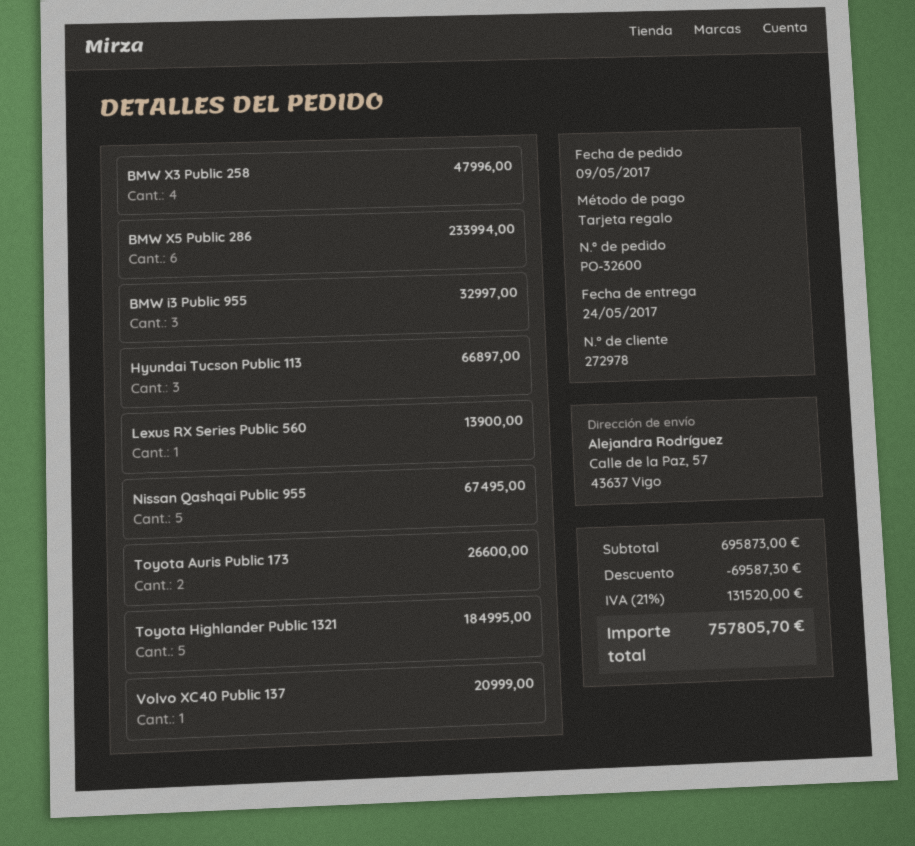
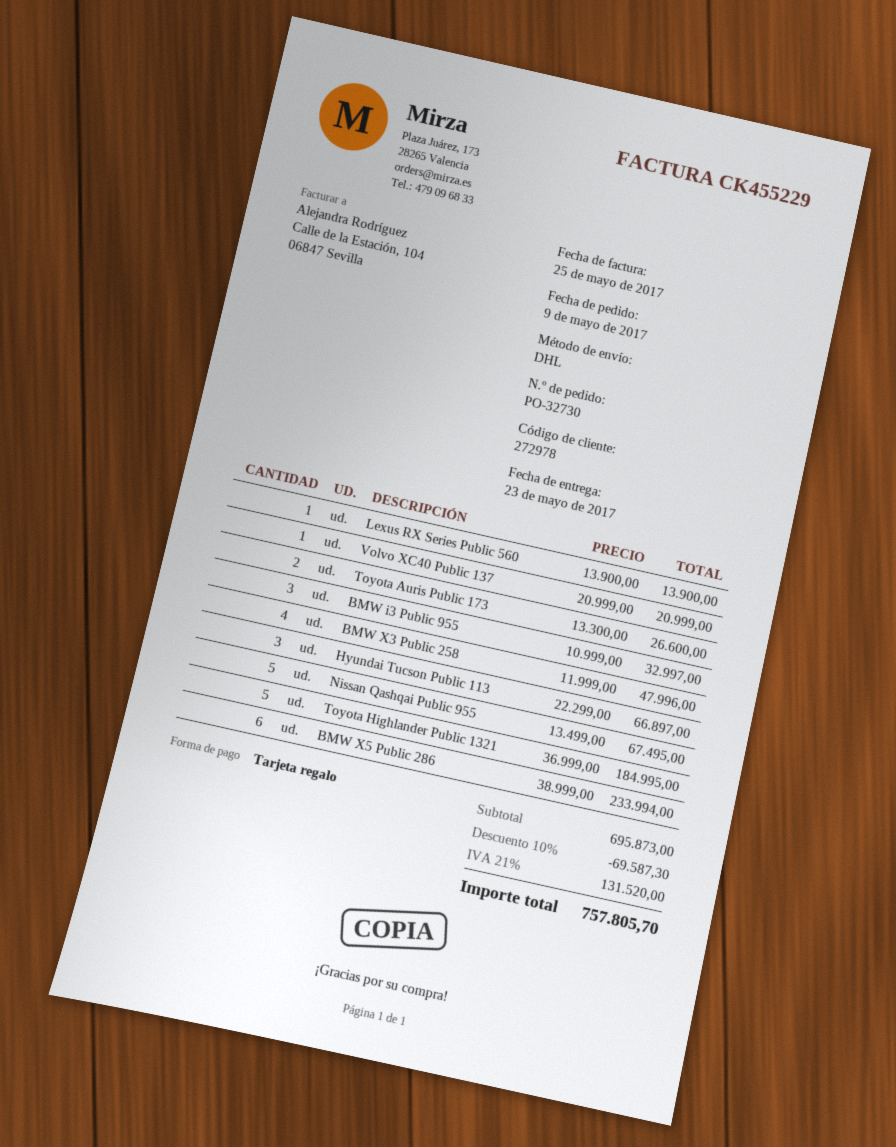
order number: PO-32600 -> PO-32730
delivery date: 2017-05-24 -> 2017-05-23

